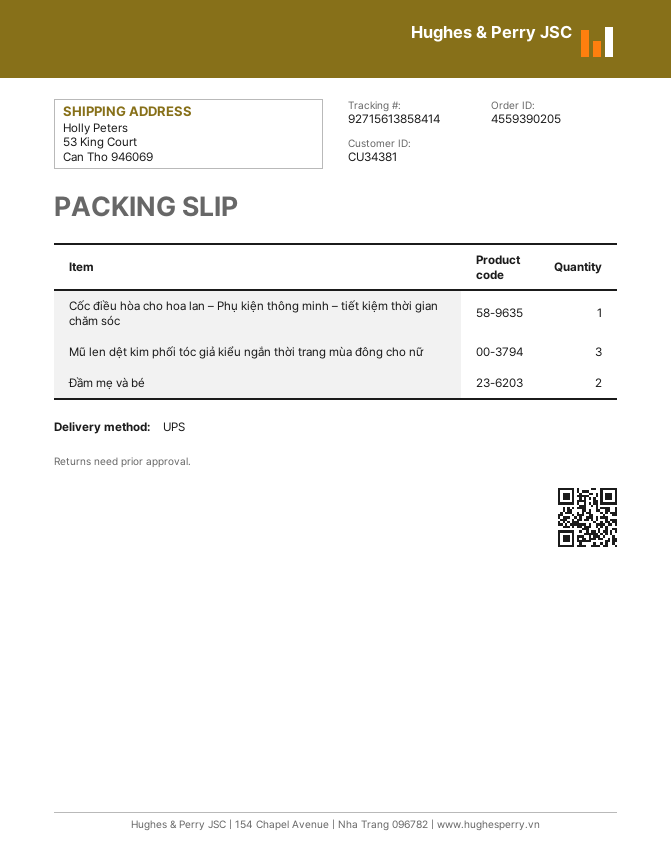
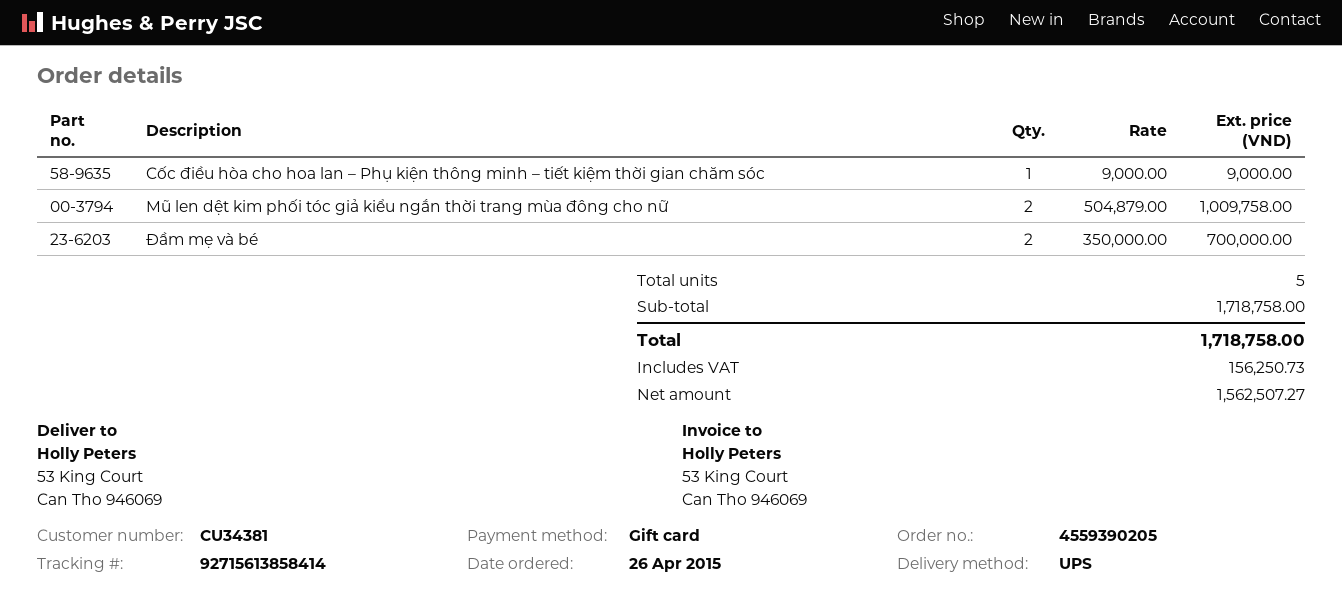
Mũ len dệt kim phối tóc giả kiểu ngắn thời trang mùa đông cho nữ: 3 -> 2

